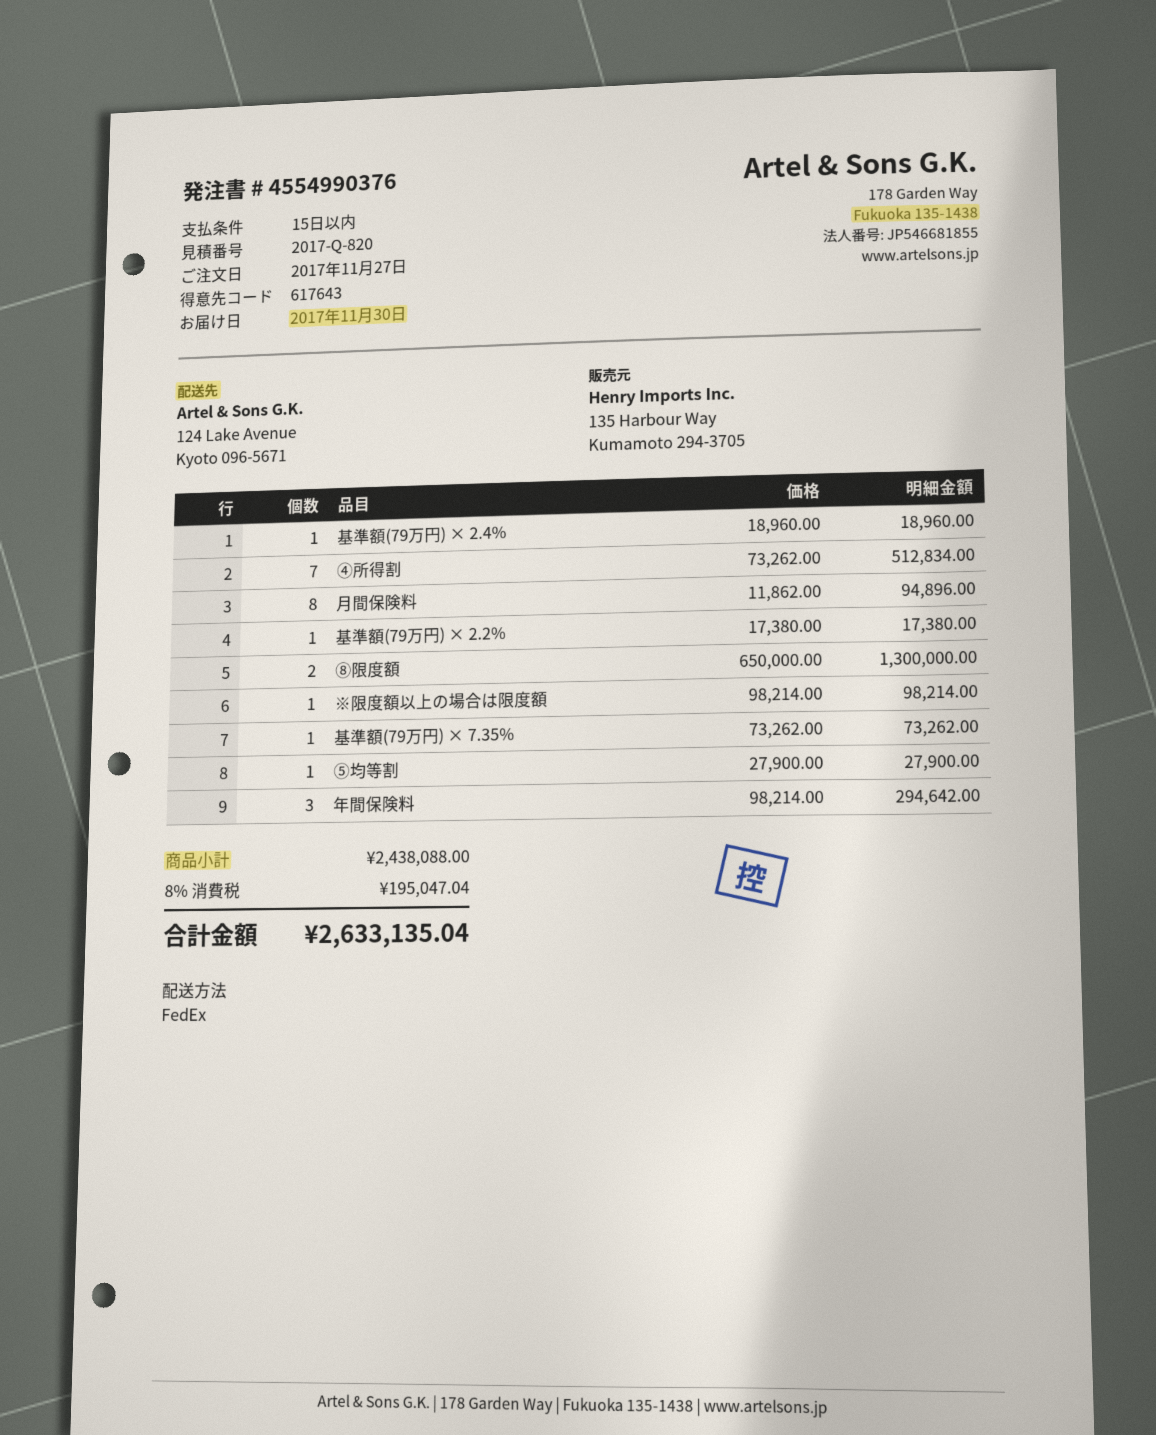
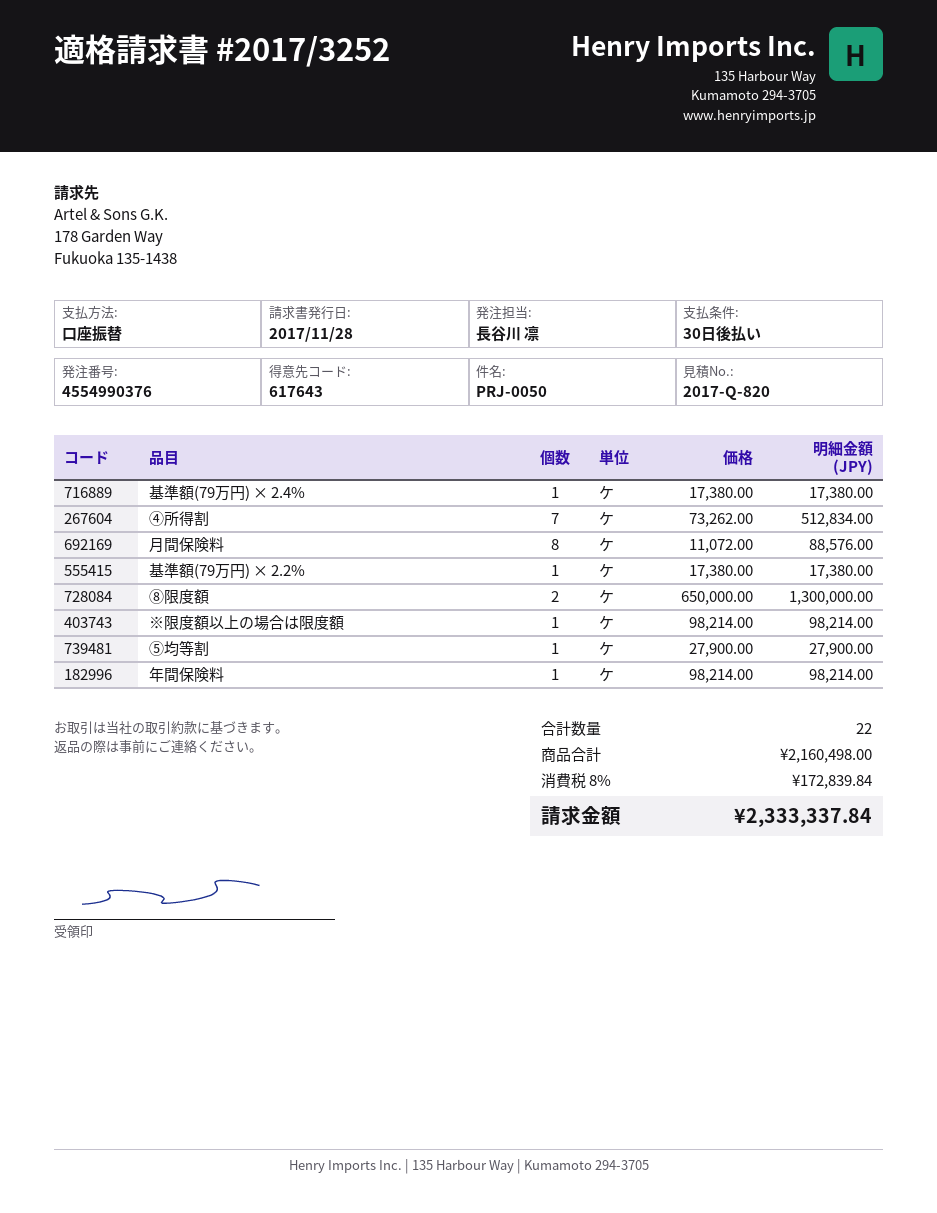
payment terms: 15 days -> 30 days
基準額(79万円) × 2.4%: 1 x 18960.00 = 18960.00 -> 1 x 17380.00 = 17380.00
月間保険料: 8 x 11862.00 = 94896.00 -> 8 x 11072.00 = 88576.00
基準額(79万円) × 7.35%: 1 x 73262.00 = 73262.00 -> none
年間保険料: 3 x 98214.00 = 294642.00 -> 1 x 98214.00 = 98214.00
subtotal: 2438088.00 -> 2160498.00
tax: 8% = 195047.04 -> 8% = 172839.84
total: 2633135.04 -> 2333337.84

